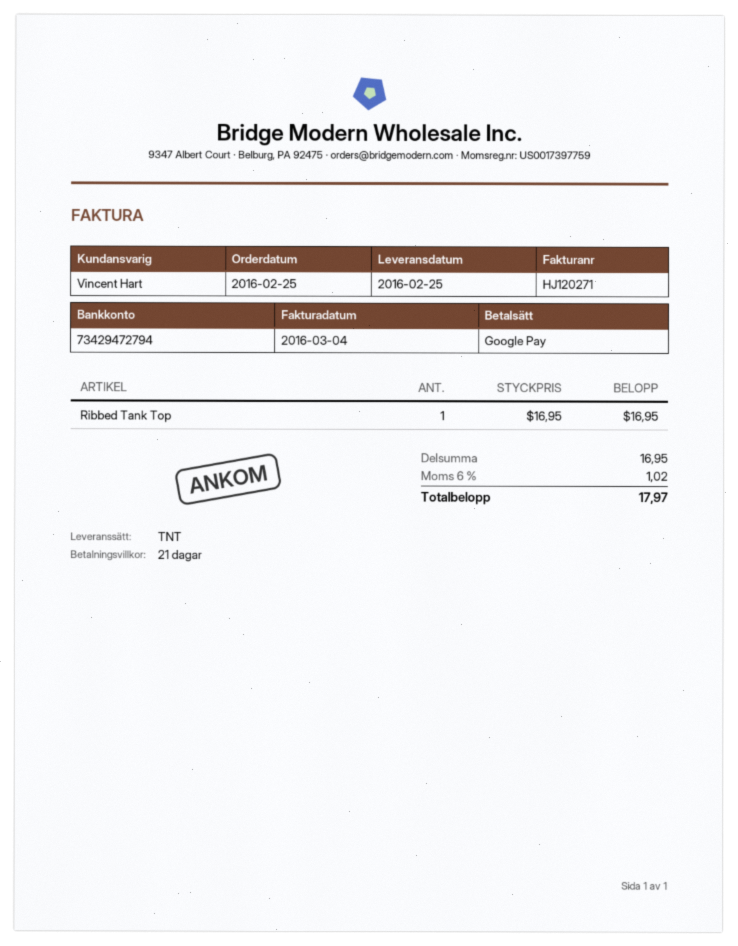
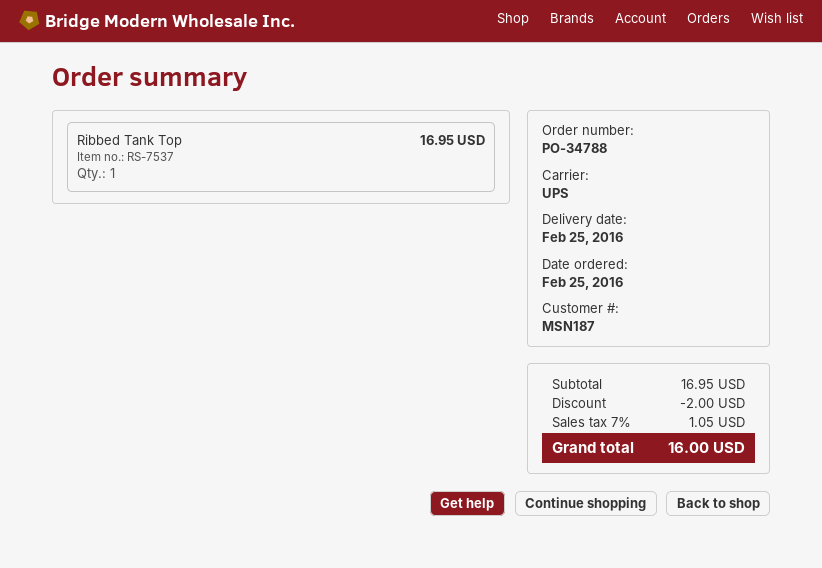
shipping method: TNT -> UPS
discount: none -> 2.00
tax: 6% = 1.02 -> 7% = 1.05
total: 17.97 -> 16.00

